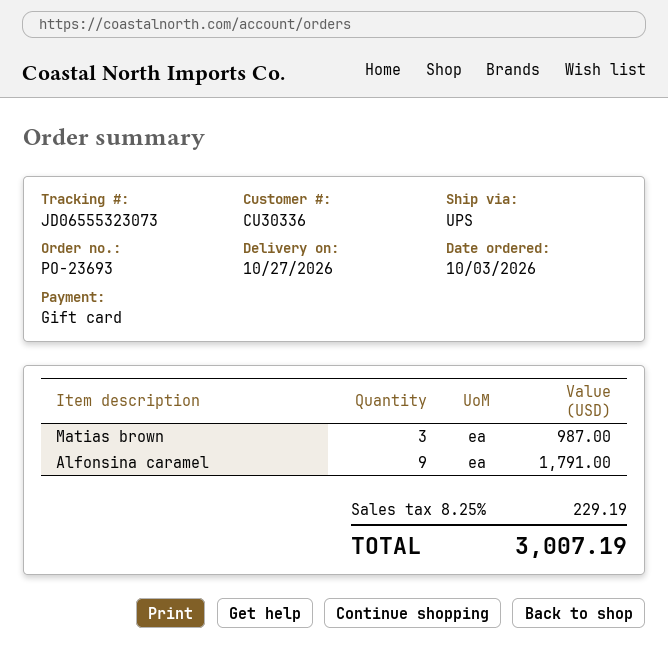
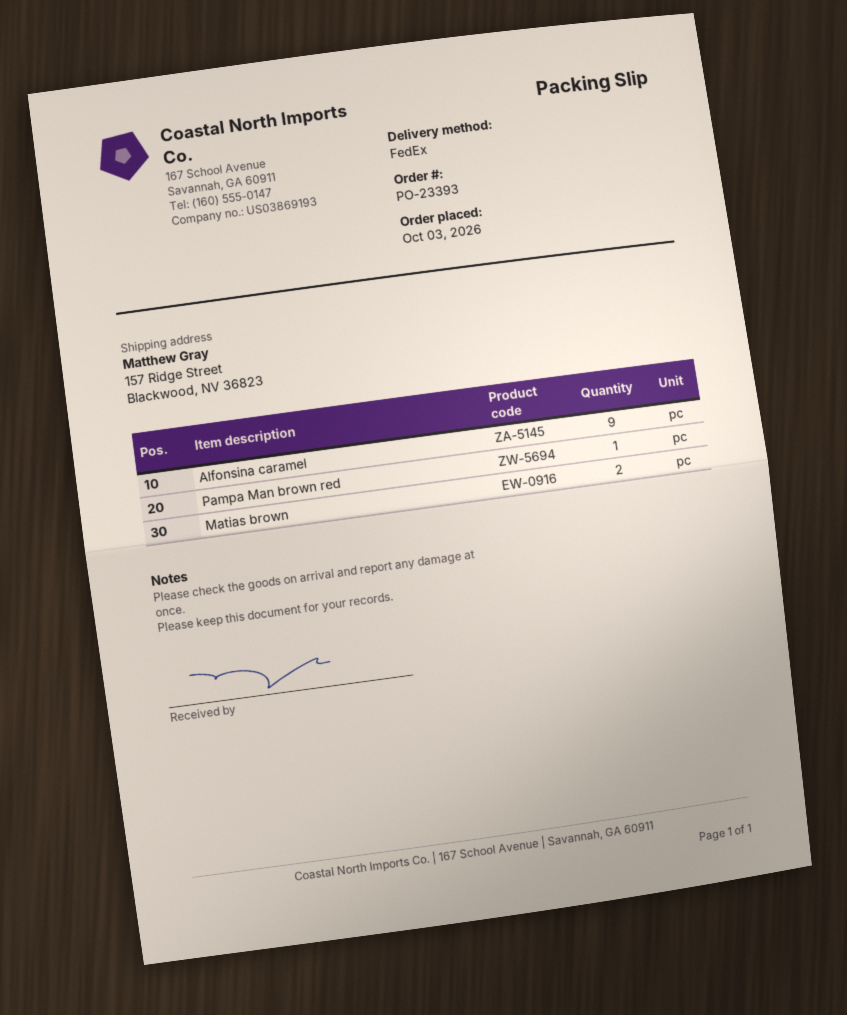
order number: PO-23693 -> PO-23393
shipping method: UPS -> FedEx
Matias brown: 3 -> 2
Pampa Man brown red: none -> 1

